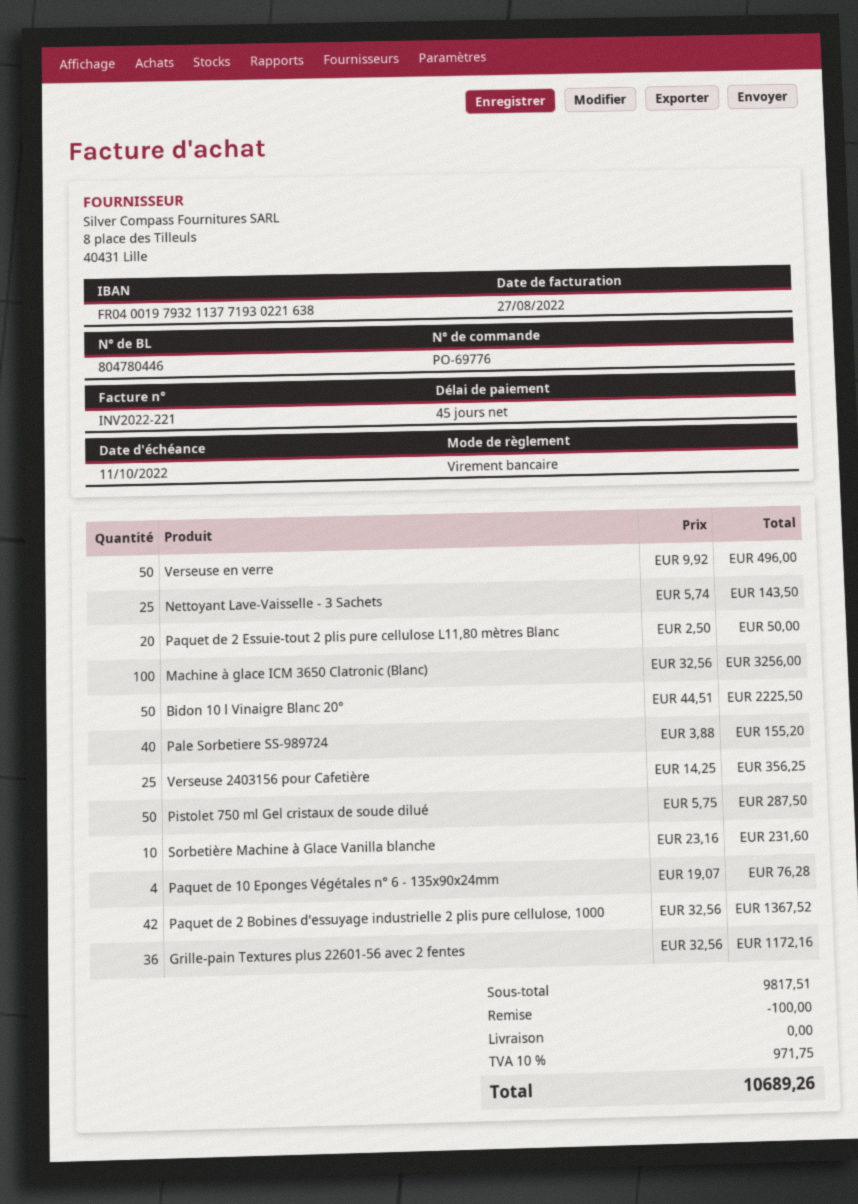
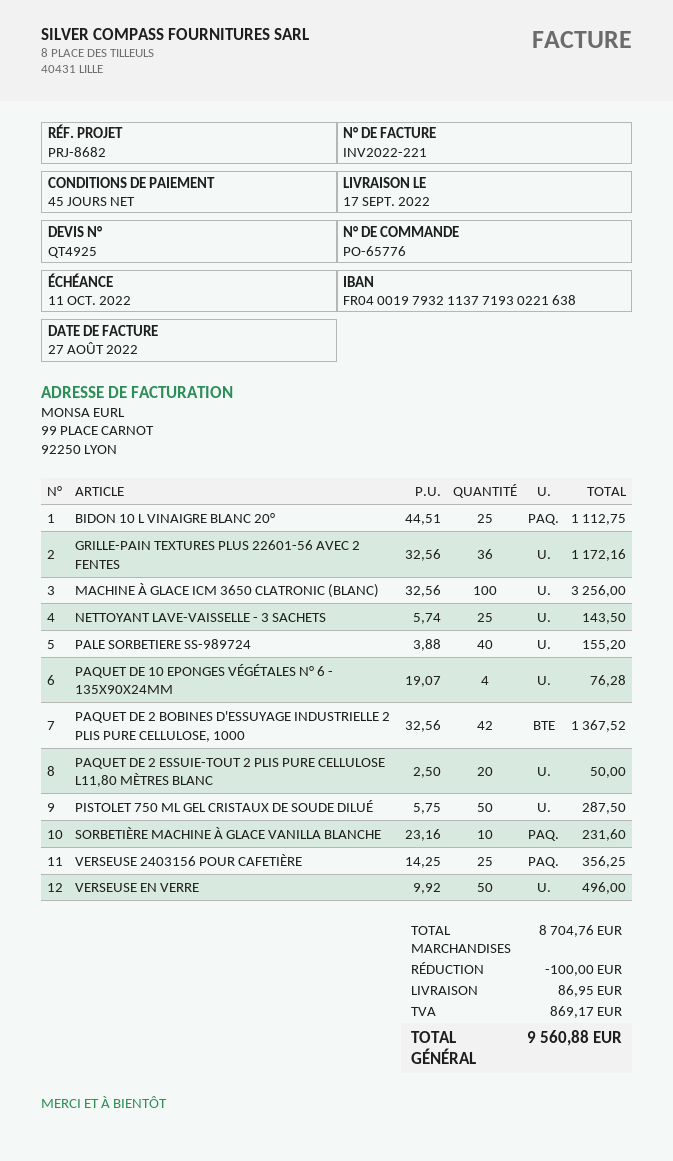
order number: PO-69776 -> PO-65776
Bidon 10 l Vinaigre Blanc 20°: 50 x 44.51 = 2225.50 -> 25 x 44.51 = 1112.75
subtotal: 9817.51 -> 8704.76
shipping: 0.00 -> 86.95
tax: 971.75 -> 869.17
total: 10689.26 -> 9560.88

